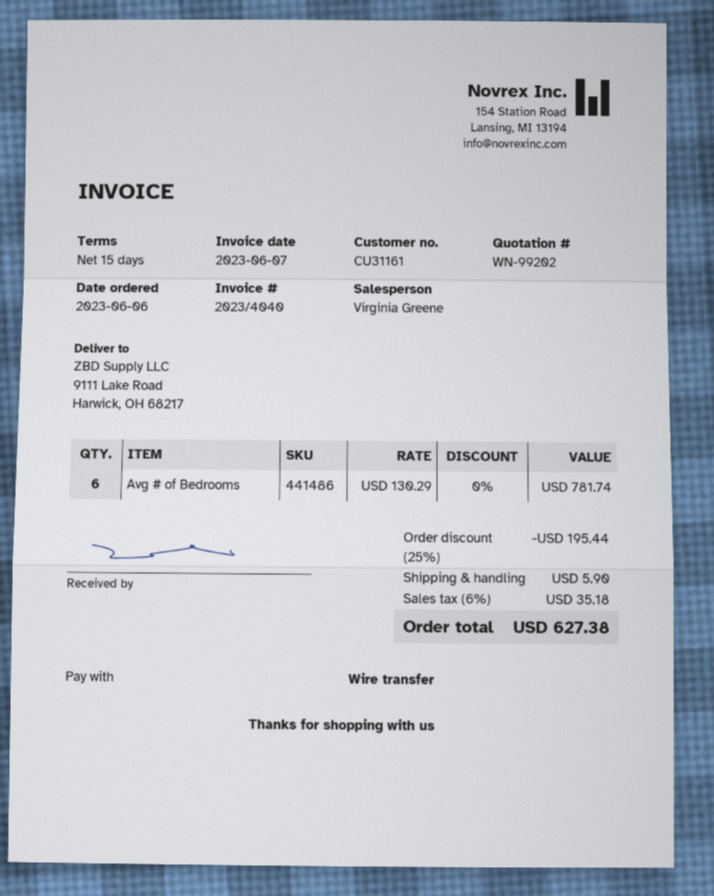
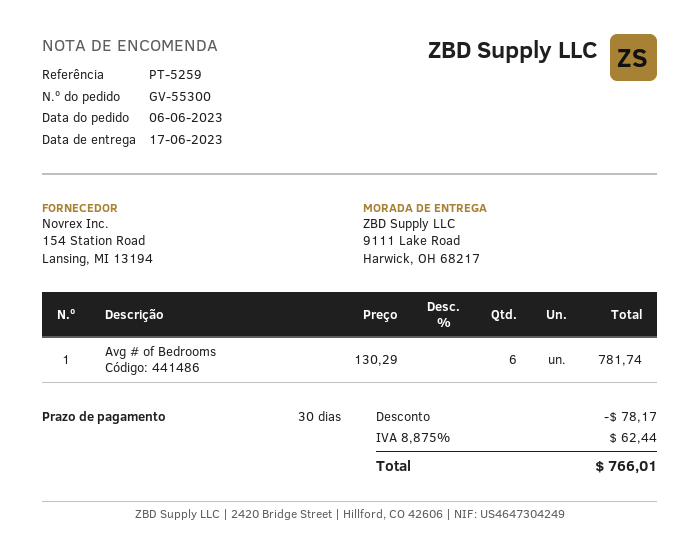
payment terms: 15 days -> 30 days
discount: 195.44 -> 78.17
shipping: 5.90 -> none
tax: 6% = 35.18 -> 8.875% = 62.44
total: 627.38 -> 766.01

